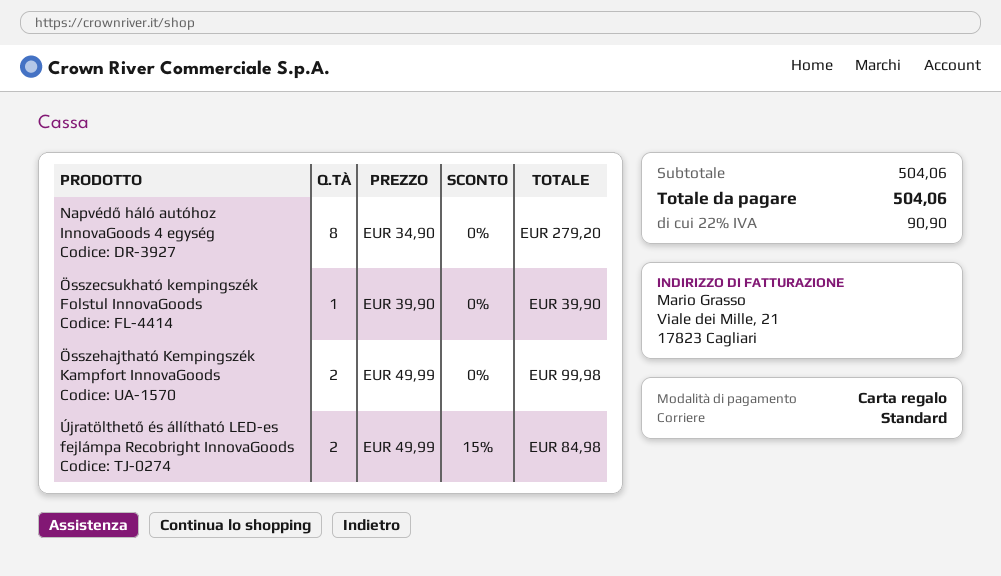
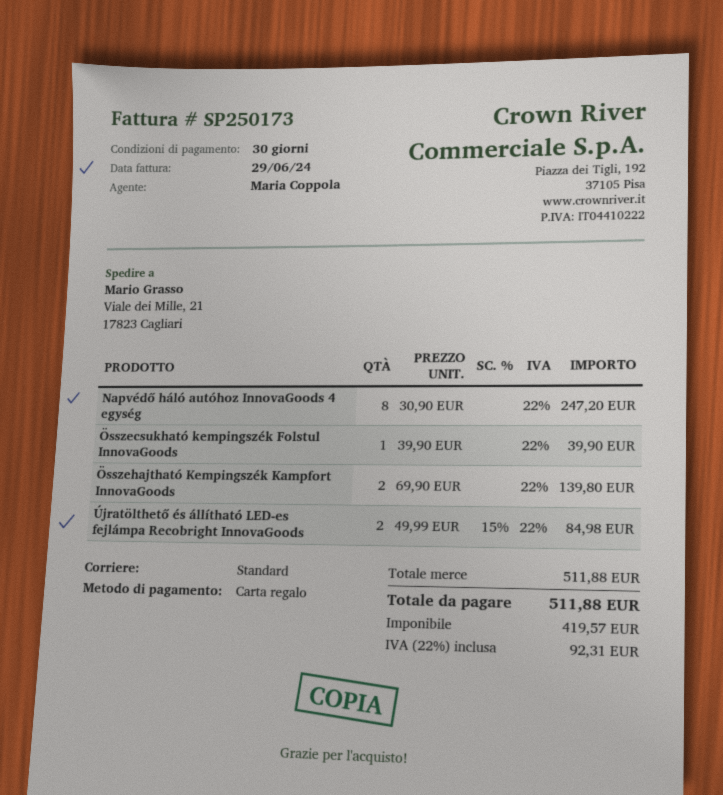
Napvédő háló autóhoz InnovaGoods 4 egység: 8 x 34.90 = 279.20 -> 8 x 30.90 = 247.20
Összehajtható Kempingszék Kampfort InnovaGoods: 2 x 49.99 = 99.98 -> 2 x 69.90 = 139.80
subtotal: 504.06 -> 511.88
tax: 22% = 90.90 -> 22% = 92.31
total: 504.06 -> 511.88

